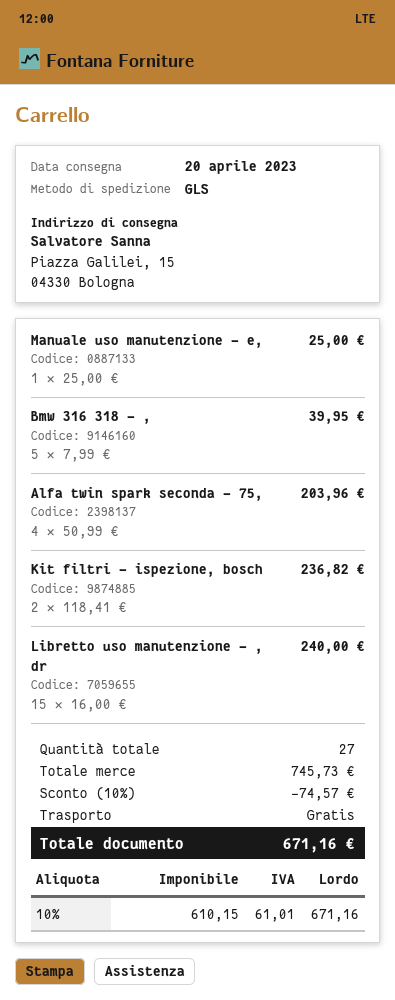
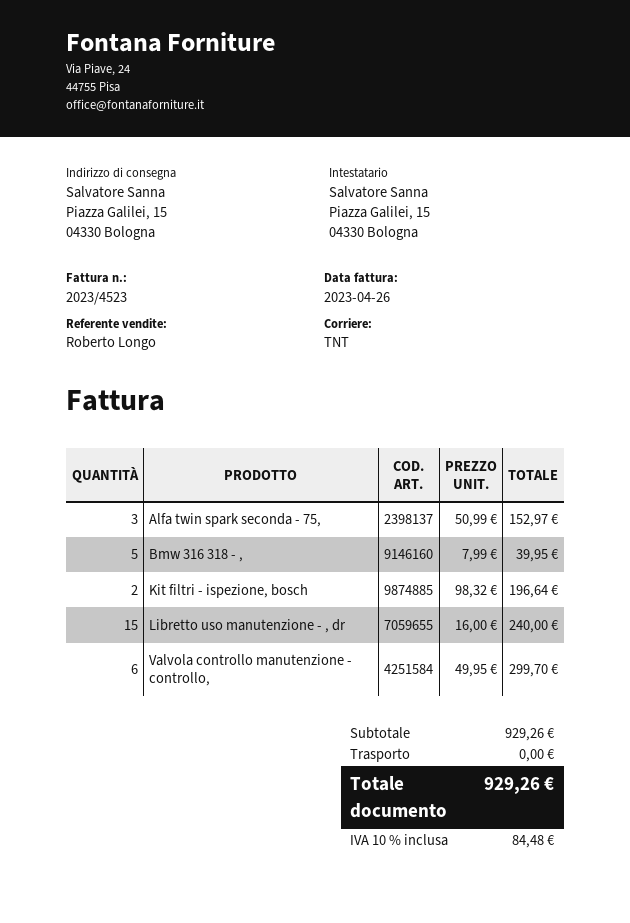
shipping method: GLS -> TNT
Manuale uso manutenzione - e,: 1 x 25.00 = 25.00 -> none
Alfa twin spark seconda - 75,: 4 x 50.99 = 203.96 -> 3 x 50.99 = 152.97
Kit filtri - ispezione, bosch: 2 x 118.41 = 236.82 -> 2 x 98.32 = 196.64
Valvola controllo manutenzione - controllo,: none -> 6 x 49.95 = 299.70
subtotal: 745.73 -> 929.26
discount: 10% = 74.57 -> none
tax: 10% = 61.01 -> 10% = 84.48
total: 671.16 -> 929.26

